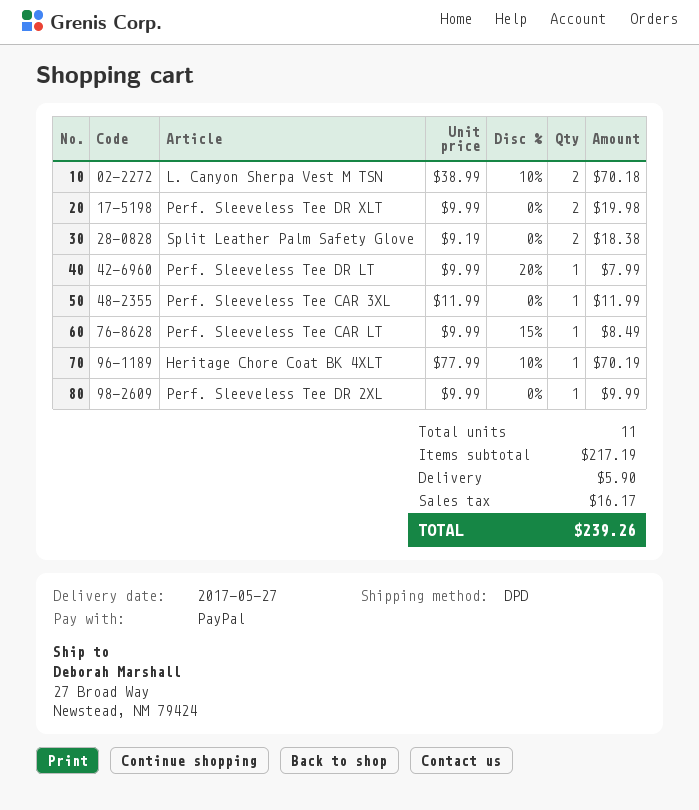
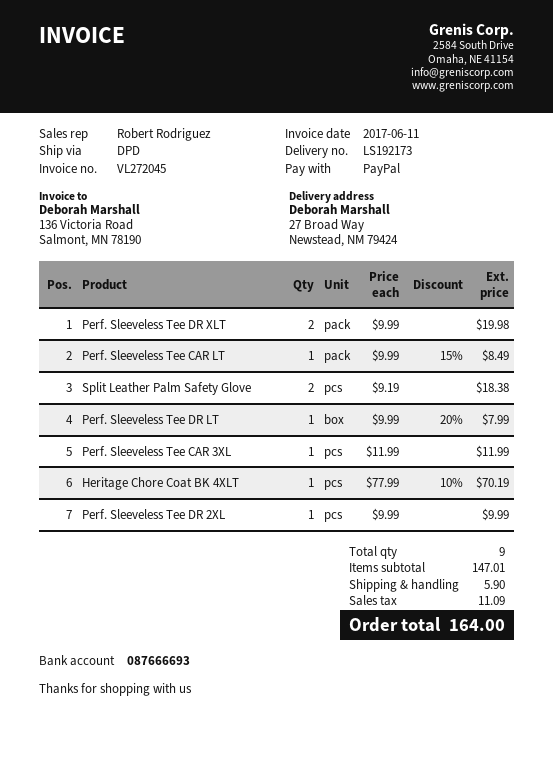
L. Canyon Sherpa Vest M TSN: 2 x 38.99 - 10% = 70.18 -> none
total quantity: 11 -> 9
subtotal: 217.19 -> 147.01
tax: 16.17 -> 11.09
total: 239.26 -> 164.00

